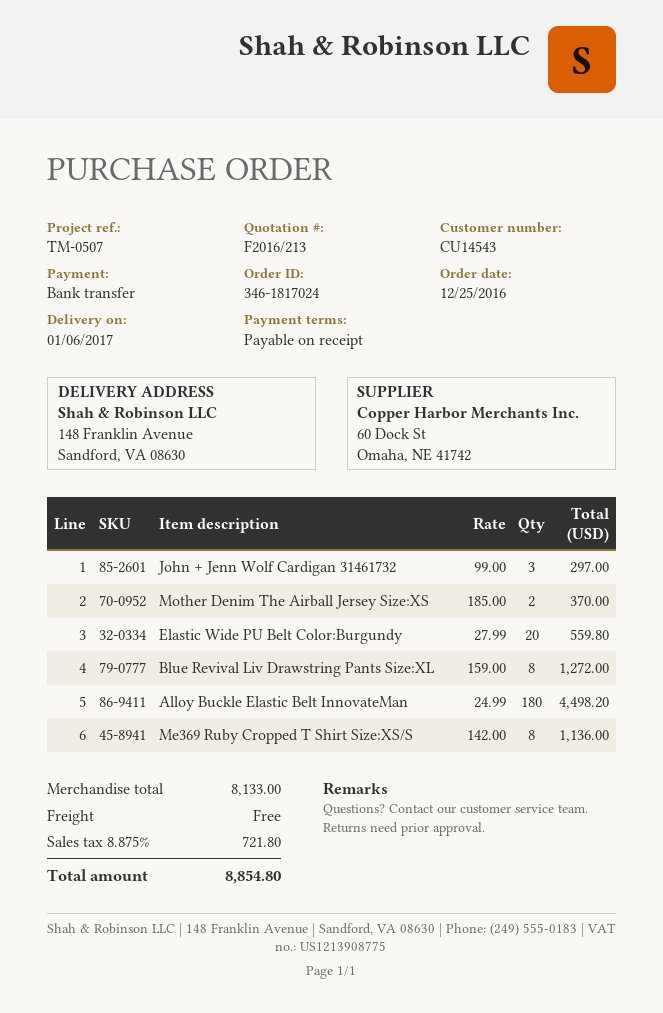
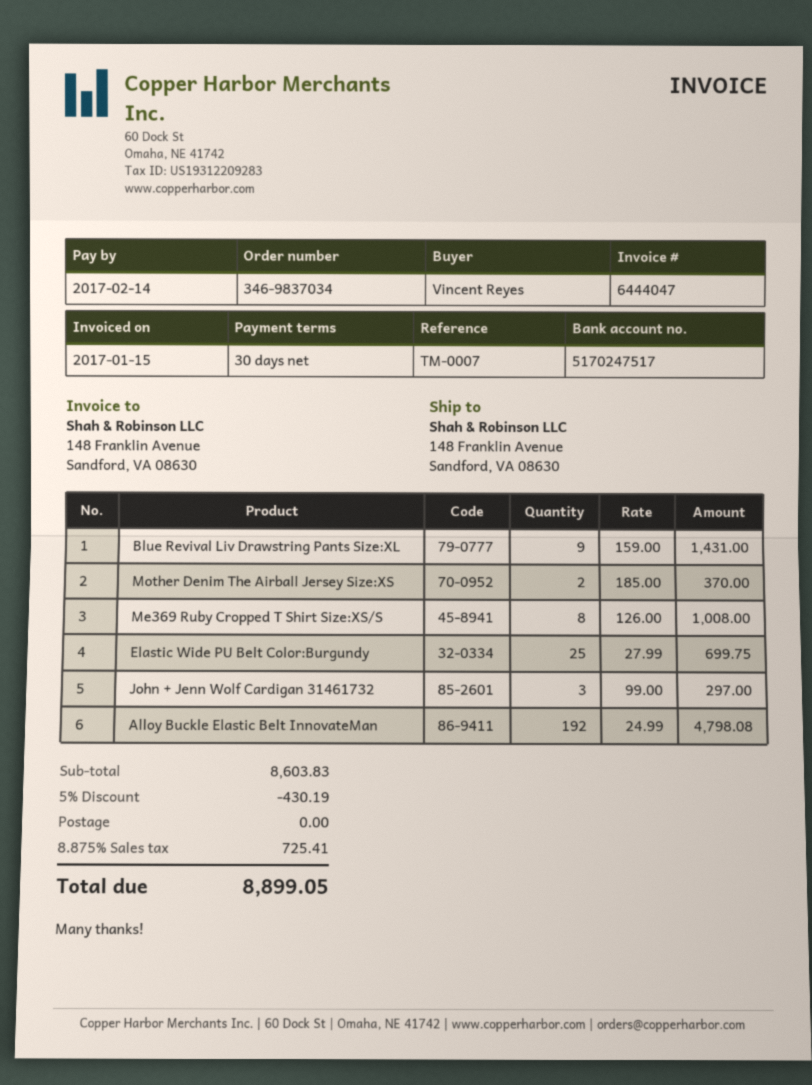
order number: 346-1817024 -> 346-9837034
payment terms: on receipt -> 30 days
reference: TM-0507 -> TM-0007
Elastic Wide PU Belt Color:Burgundy: 20 x 27.99 = 559.80 -> 25 x 27.99 = 699.75
Blue Revival Liv Drawstring Pants Size:XL: 8 x 159.00 = 1272.00 -> 9 x 159.00 = 1431.00
Alloy Buckle Elastic Belt InnovateMan: 180 x 24.99 = 4498.20 -> 192 x 24.99 = 4798.08
Me369 Ruby Cropped T Shirt Size:XS/S: 8 x 142.00 = 1136.00 -> 8 x 126.00 = 1008.00
subtotal: 8133.00 -> 8603.83
discount: none -> 5% = 430.19
tax: 8.875% = 721.80 -> 8.875% = 725.41
total: 8854.80 -> 8899.05

